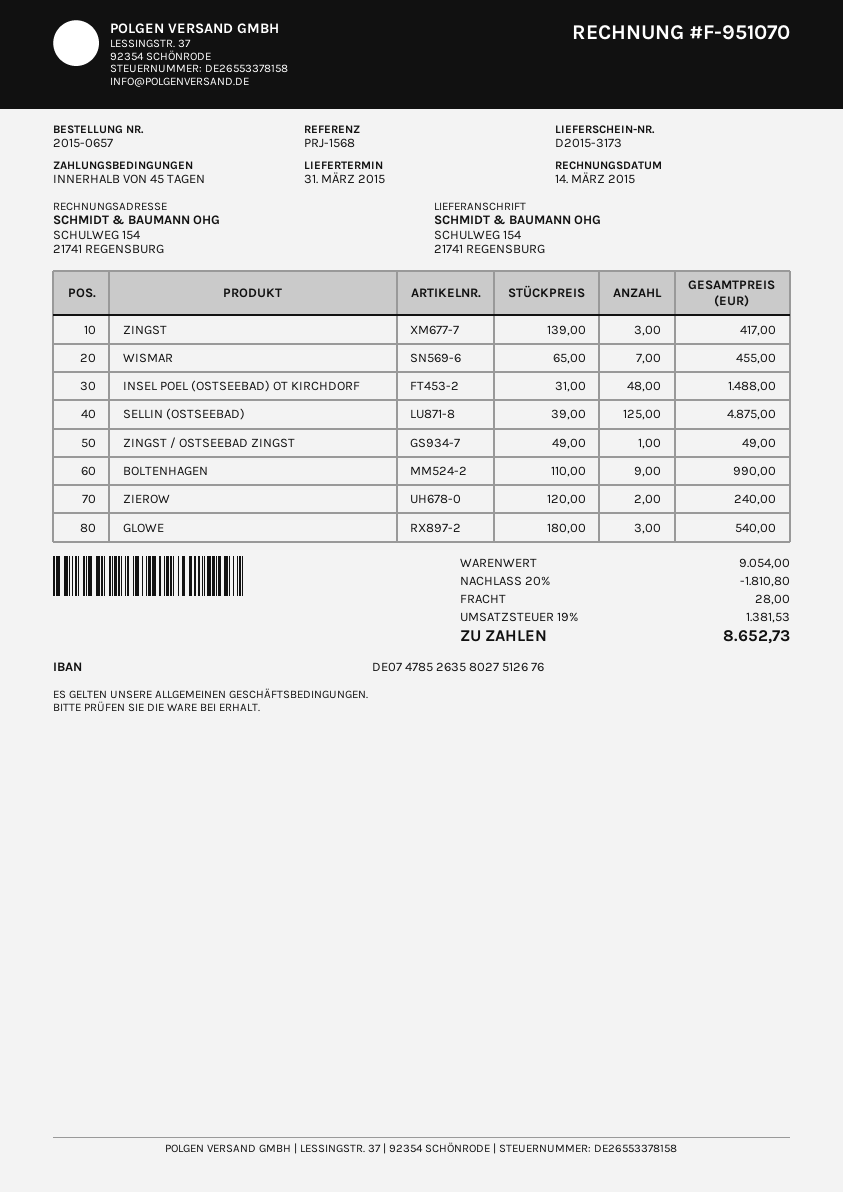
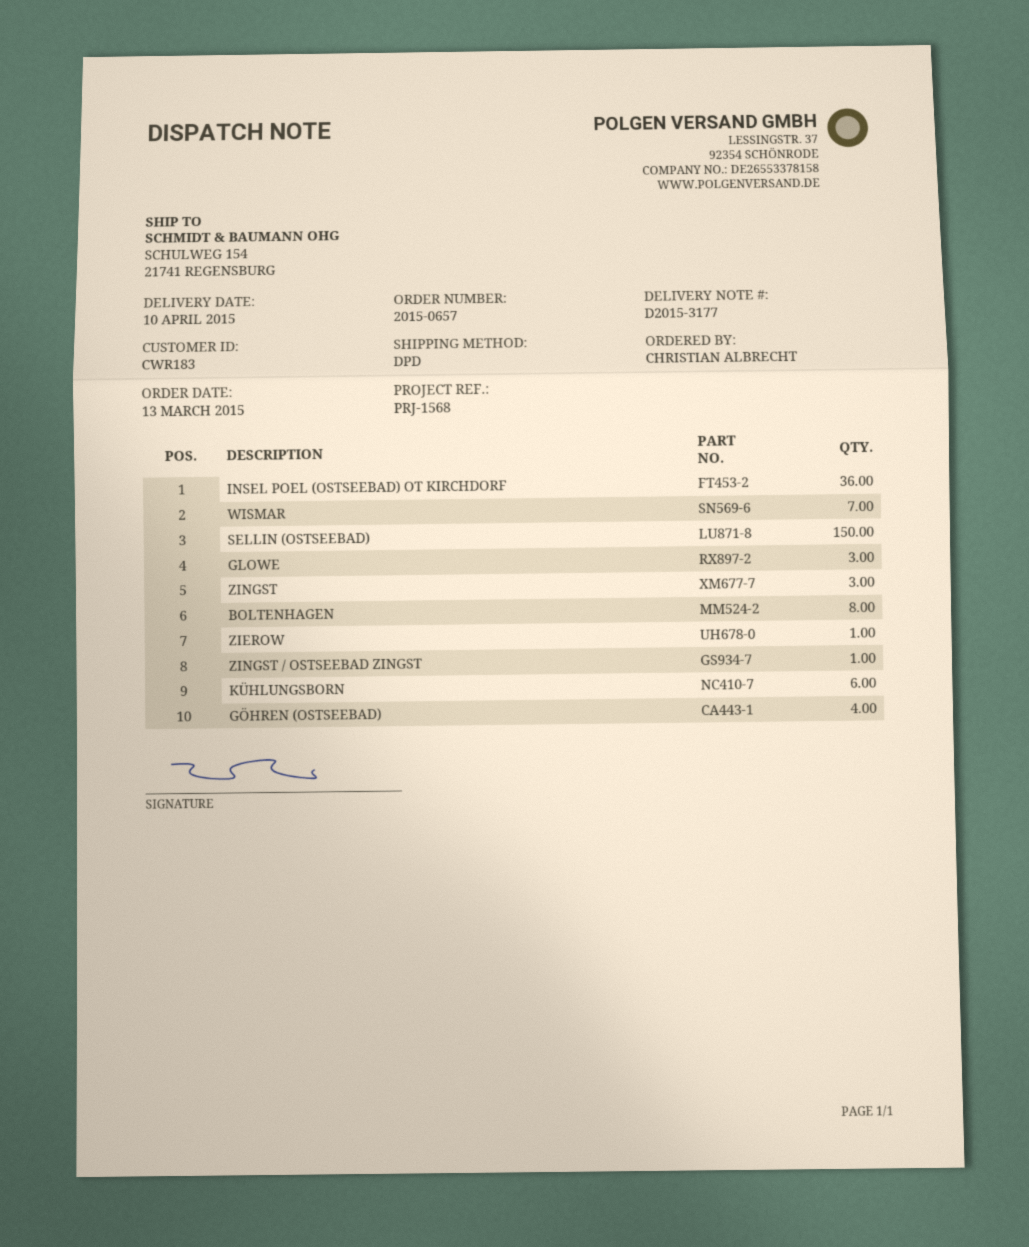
delivery note number: D2015-3173 -> D2015-3177
delivery date: 2015-03-31 -> 2015-04-10
INSEL POEL (OSTSEEBAD) OT KIRCHDORF: 48 -> 36
SELLIN (OSTSEEBAD): 125 -> 150
BOLTENHAGEN: 9 -> 8
ZIEROW: 2 -> 1
KÜHLUNGSBORN: none -> 6
GÖHREN (OSTSEEBAD): none -> 4

